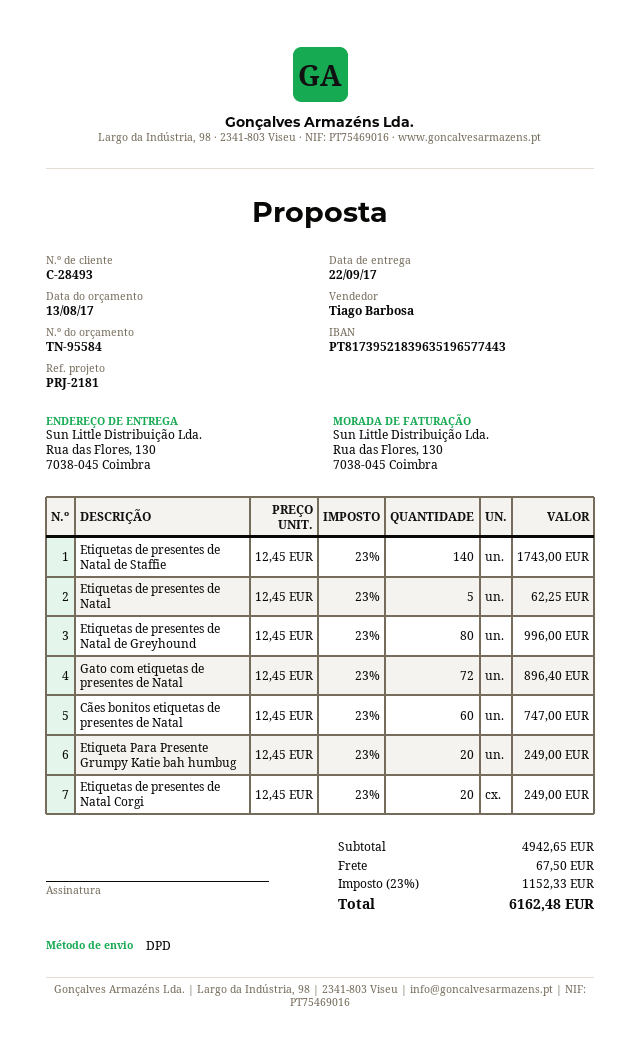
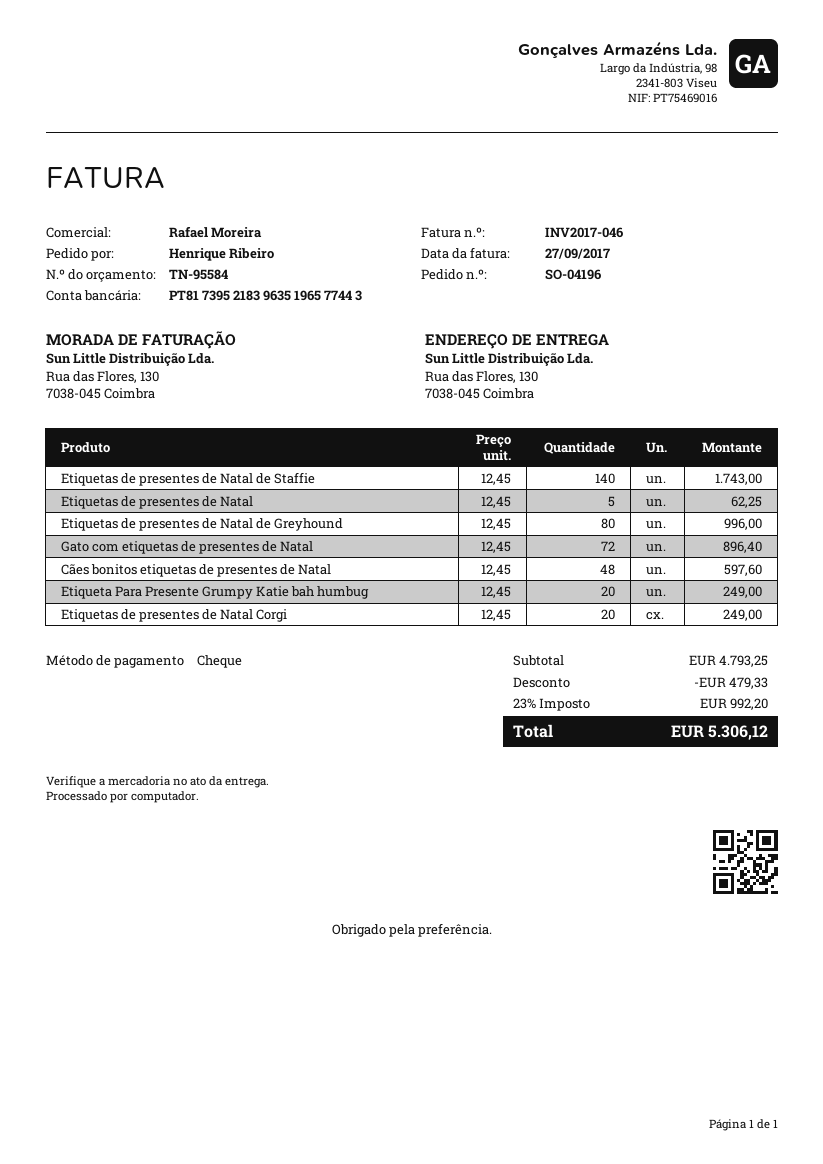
sales rep: Tiago Barbosa -> Rafael Moreira
Cães bonitos etiquetas de presentes de Natal: 60 x 12.45 = 747.00 -> 48 x 12.45 = 597.60
subtotal: 4942.65 -> 4793.25
discount: none -> 479.33
shipping: 67.50 -> none
tax: 23% = 1152.33 -> 23% = 992.20
total: 6162.48 -> 5306.12

